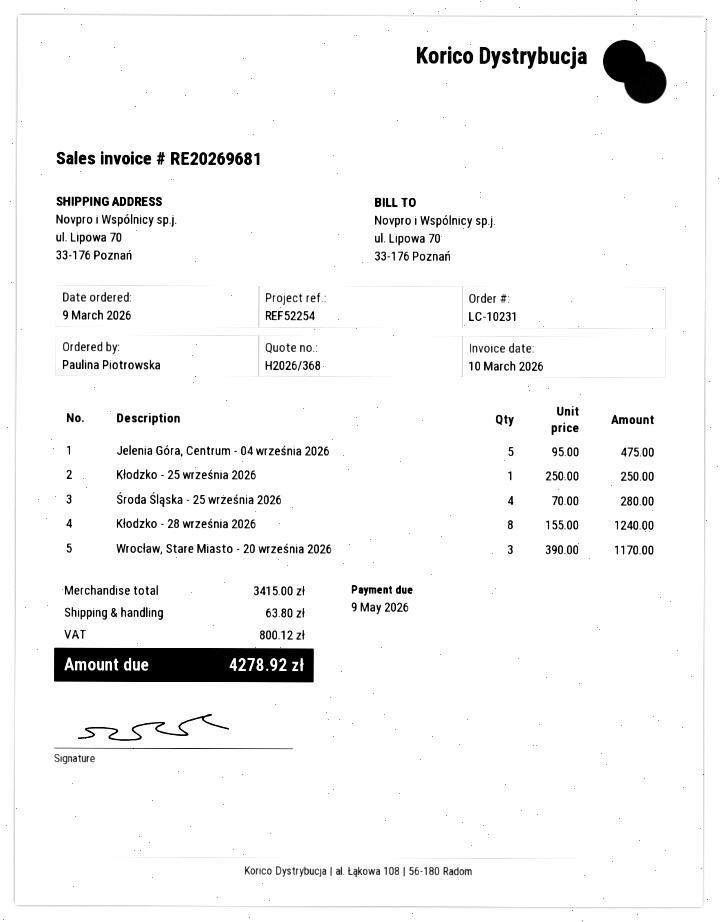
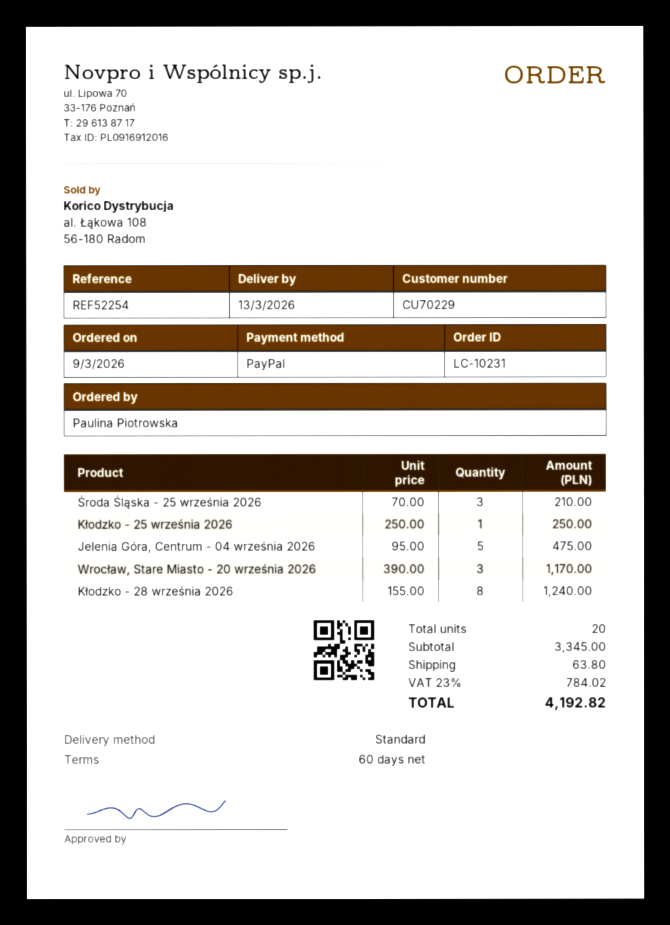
Środa Śląska - 25 września 2026: 4 x 70.00 = 280.00 -> 3 x 70.00 = 210.00
subtotal: 3415.00 -> 3345.00
tax: 800.12 -> 784.02
total: 4278.92 -> 4192.82

